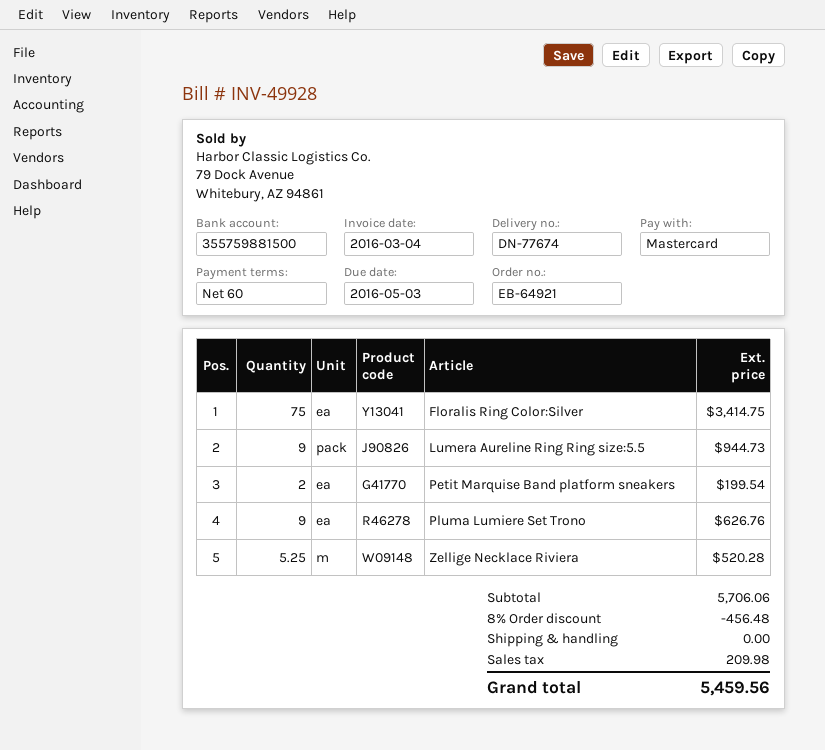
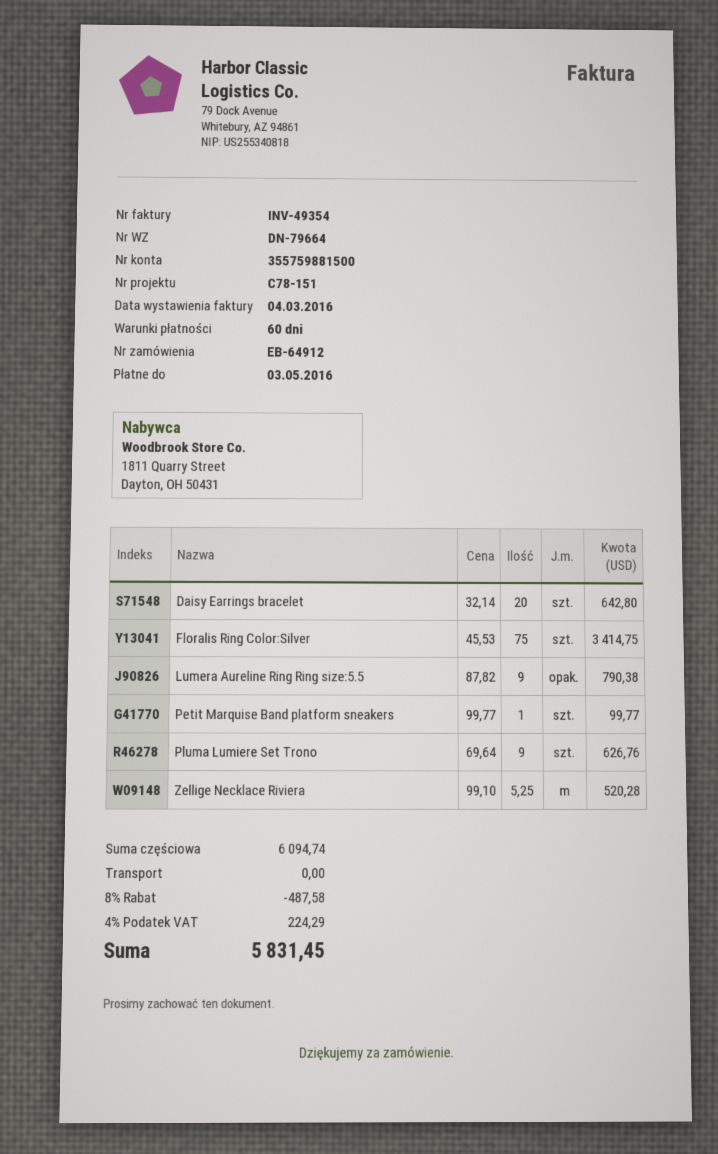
order number: EB-64921 -> EB-64912
delivery note number: DN-77674 -> DN-79664
invoice number: INV-49928 -> INV-49354
Lumera Aureline Ring Ring size:5.5: 9 for 944.73 -> 9 for 790.38
Petit Marquise Band platform sneakers: 2 for 199.54 -> 1 for 99.77
Daisy Earrings bracelet: none -> 20 for 642.80
subtotal: 5706.06 -> 6094.74
discount: 8% = 456.48 -> 8% = 487.58
tax: 209.98 -> 224.29
total: 5459.56 -> 5831.45

